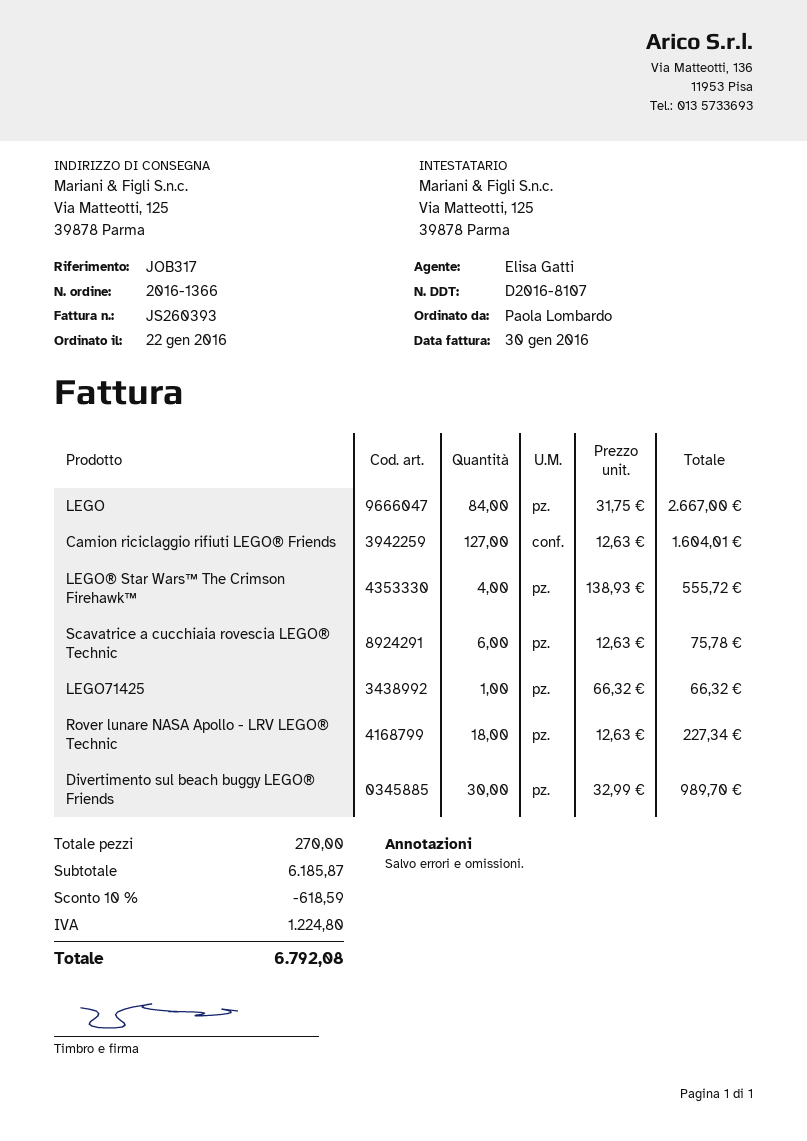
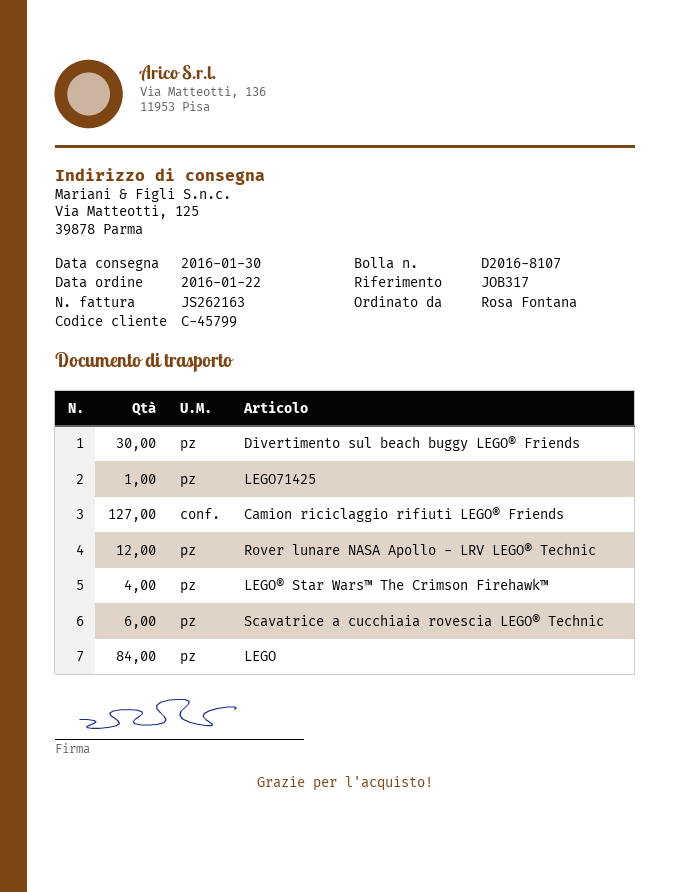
invoice number: JS260393 -> JS262163
ordered by: Paola Lombardo -> Rosa Fontana
Rover lunare NASA Apollo - LRV LEGO® Technic: 18 -> 12

